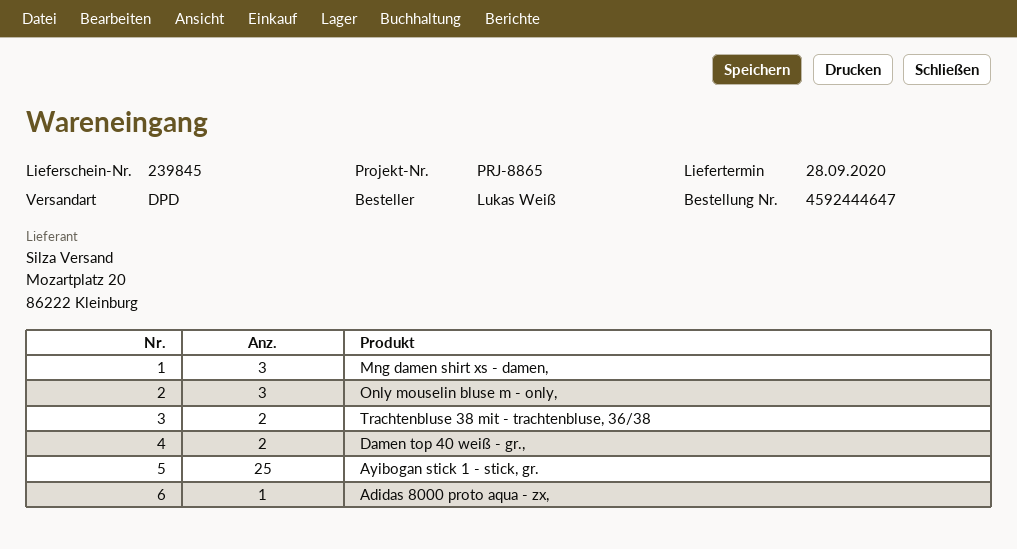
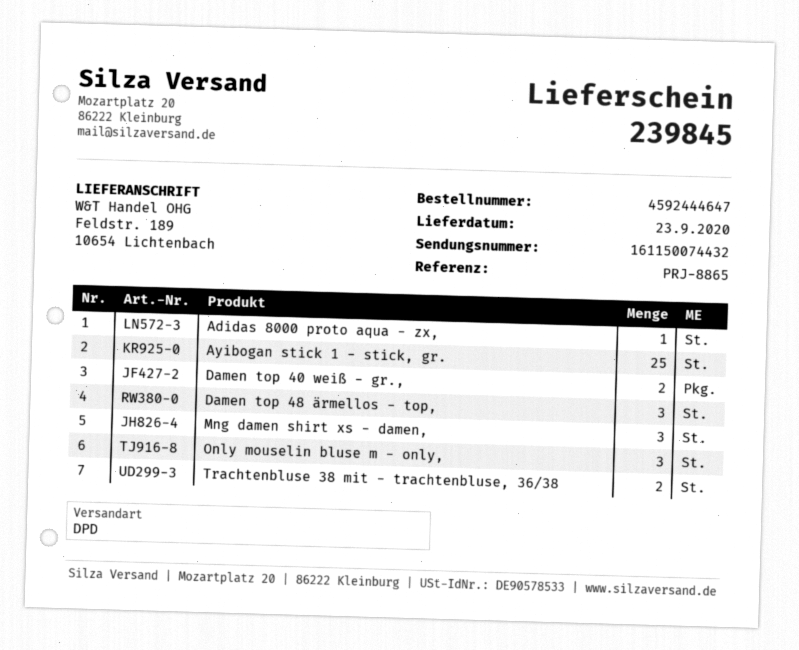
delivery date: 2020-09-28 -> 2020-09-23
Damen top 48 ärmellos - top,: none -> 3

